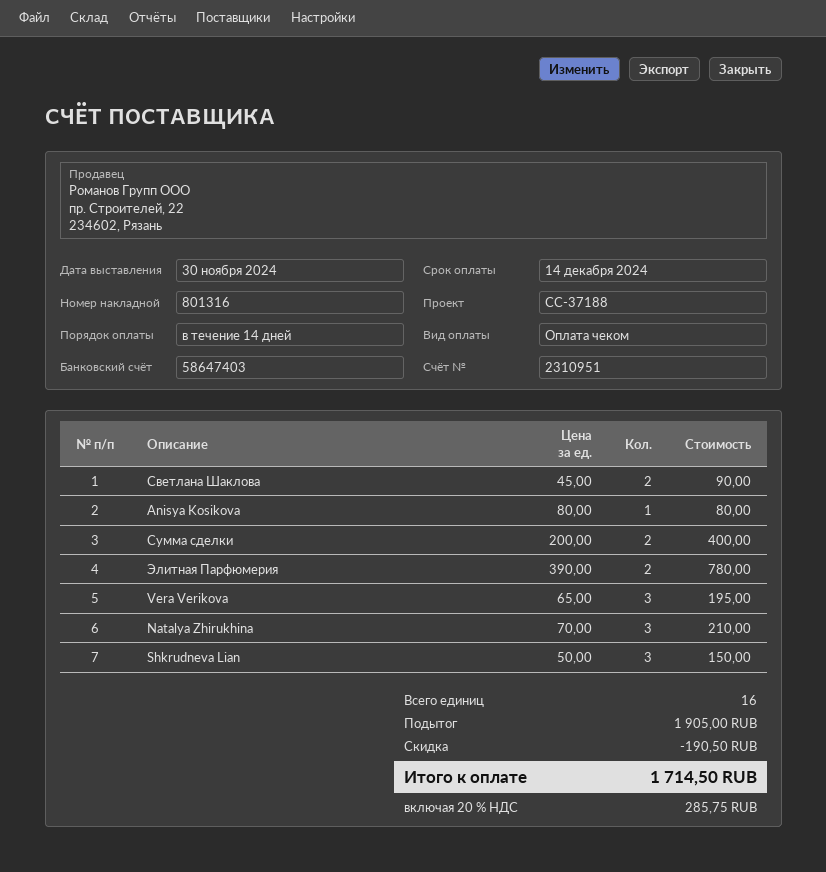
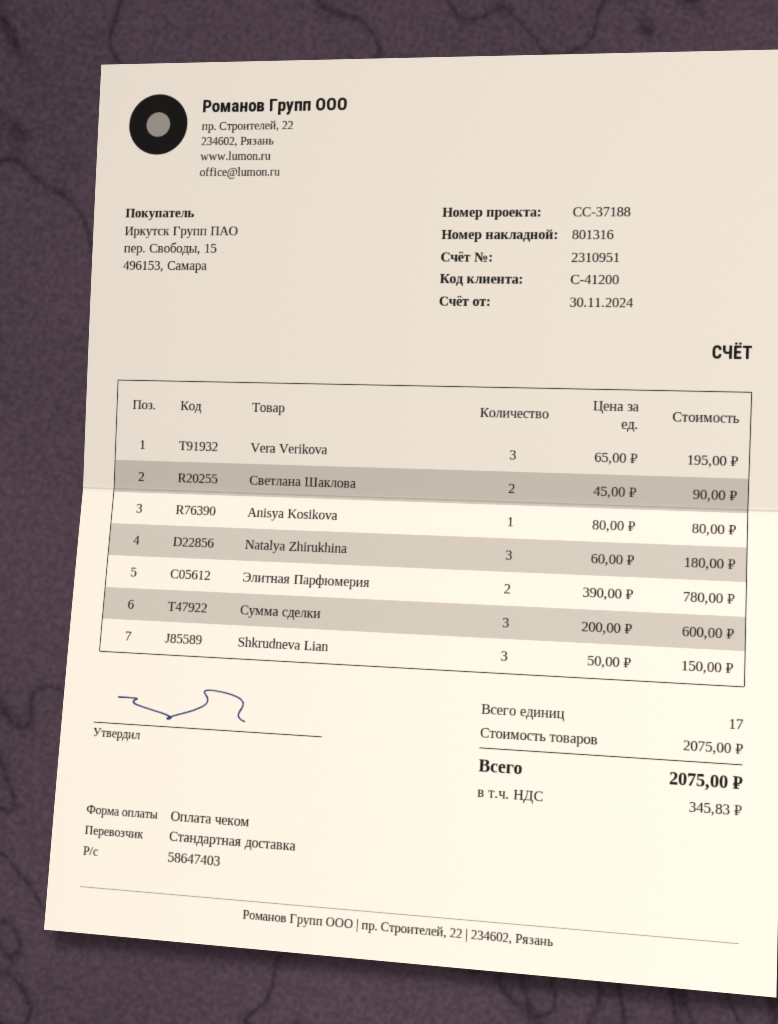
Сумма сделки: 2 x 200.00 = 400.00 -> 3 x 200.00 = 600.00
Natalya Zhirukhina: 3 x 70.00 = 210.00 -> 3 x 60.00 = 180.00
total quantity: 16 -> 17
subtotal: 1905.00 -> 2075.00
discount: 190.50 -> none
tax: 285.75 -> 345.83
total: 1714.50 -> 2075.00

